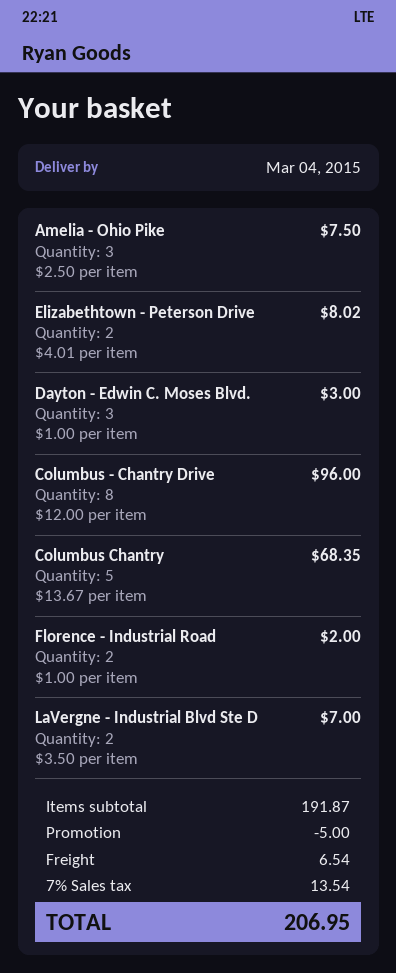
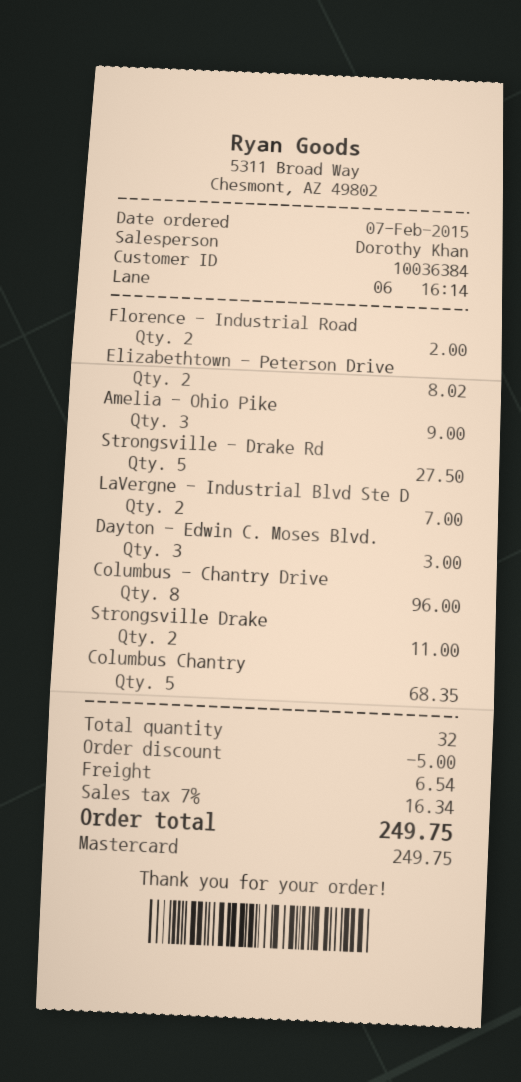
Amelia - Ohio Pike: 3 for 7.50 -> 3 for 9.00
Strongsville - Drake Rd: none -> 5 for 27.50
Strongsville Drake: none -> 2 for 11.00
tax: 7% = 13.54 -> 7% = 16.34
total: 206.95 -> 249.75

